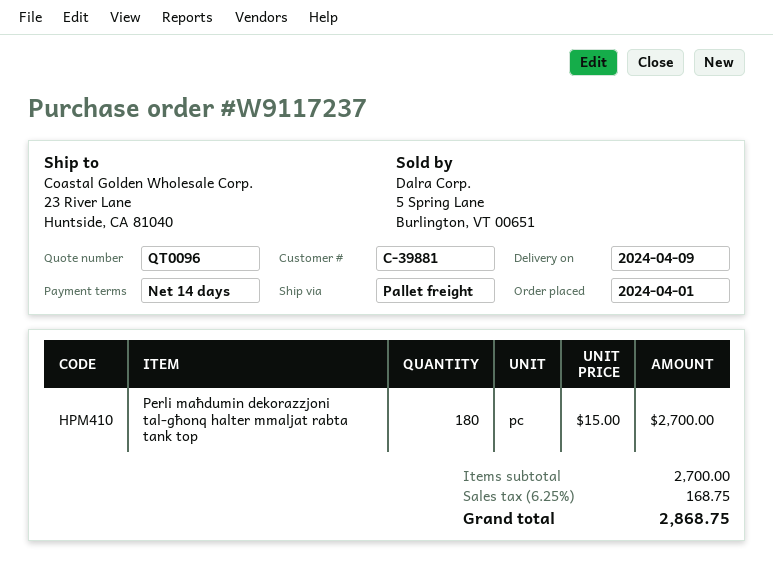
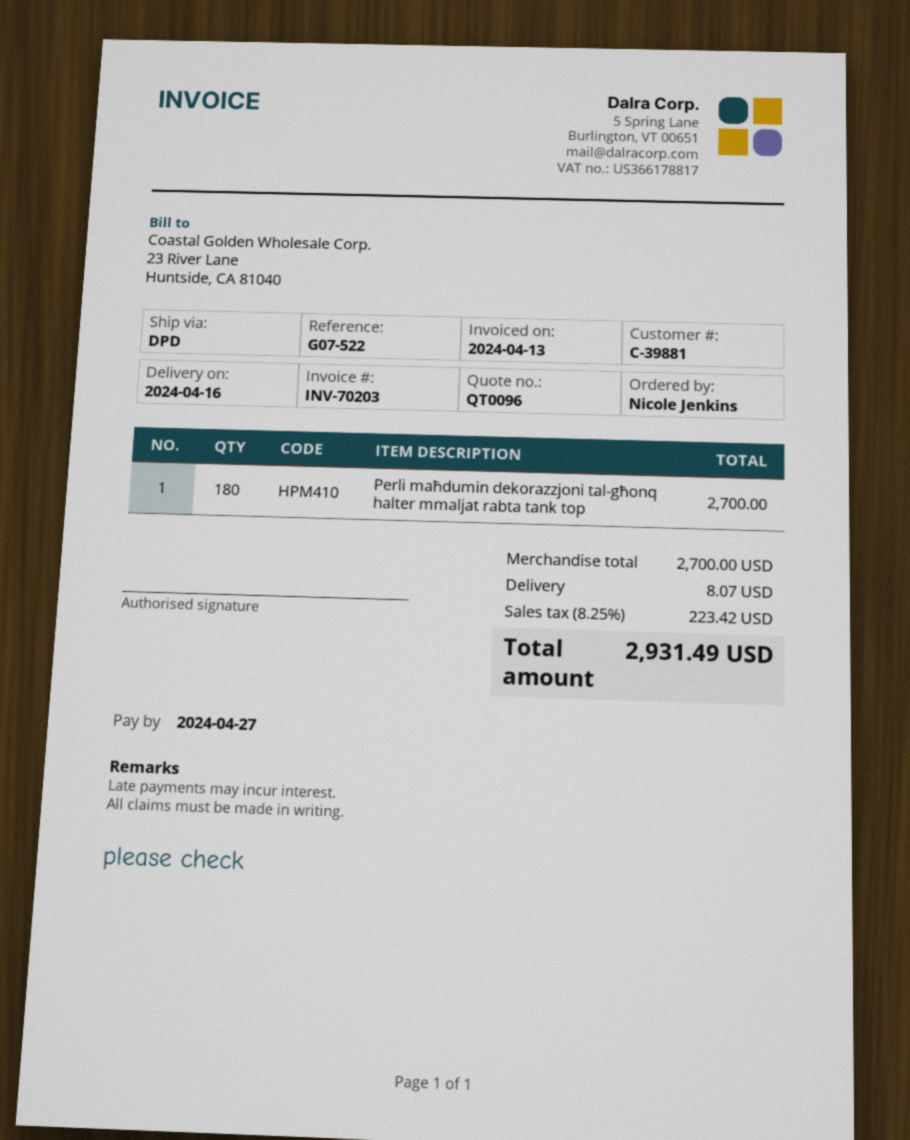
delivery date: 2024-04-09 -> 2024-04-16
shipping method: pallet freight -> DPD
shipping: none -> 8.07
tax: 6.25% = 168.75 -> 8.25% = 223.42
total: 2868.75 -> 2931.49

